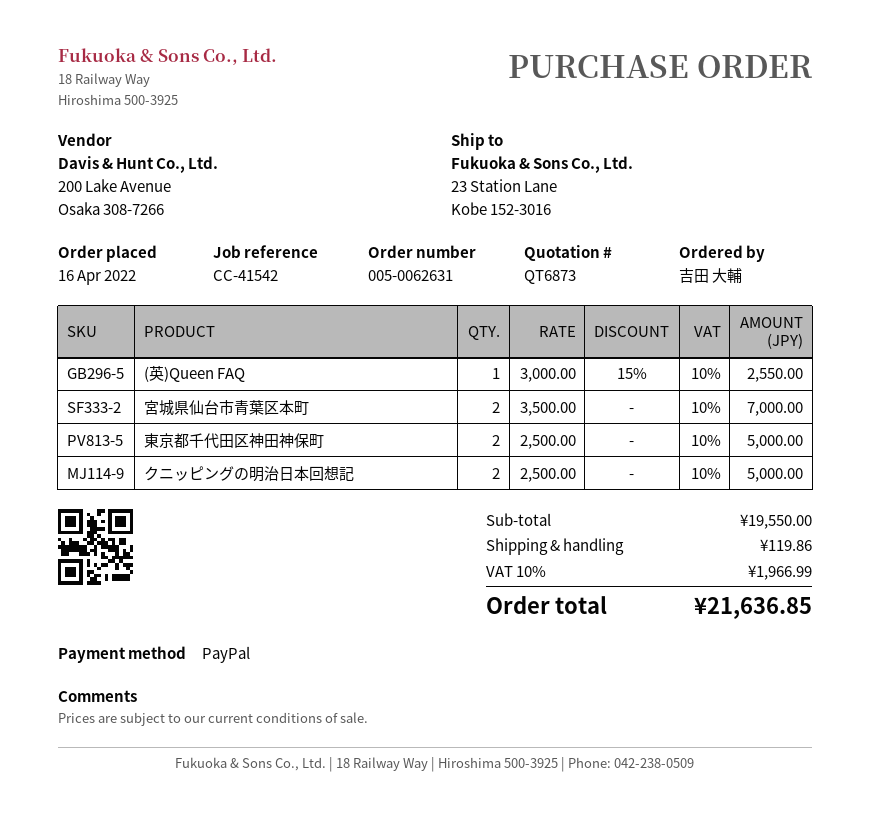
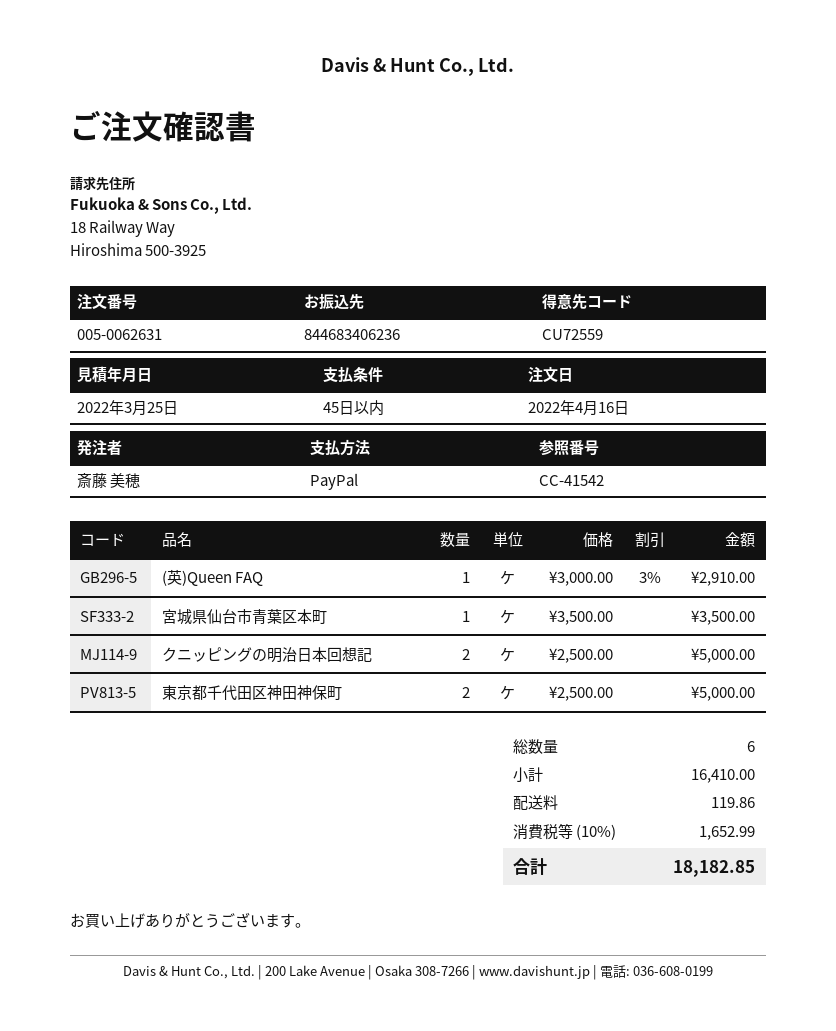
ordered by: 吉田 大輔 -> 斎藤 美穂
(英)Queen FAQ: 1 x 3000.00 - 15% = 2550.00 -> 1 x 3000.00 - 3% = 2910.00
宮城県仙台市青葉区本町: 2 x 3500.00 = 7000.00 -> 1 x 3500.00 = 3500.00
subtotal: 19550.00 -> 16410.00
tax: 10% = 1966.99 -> 10% = 1652.99
total: 21636.85 -> 18182.85

